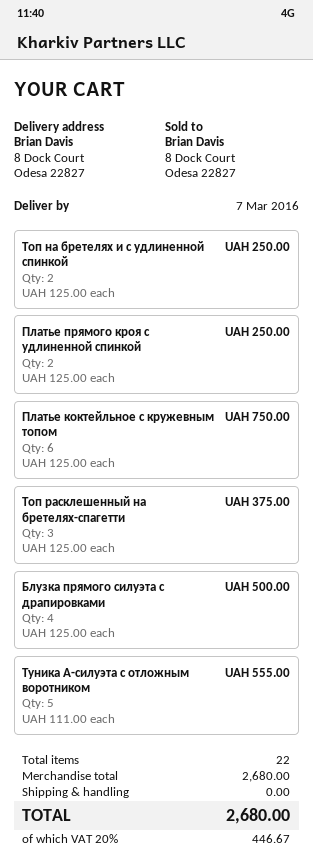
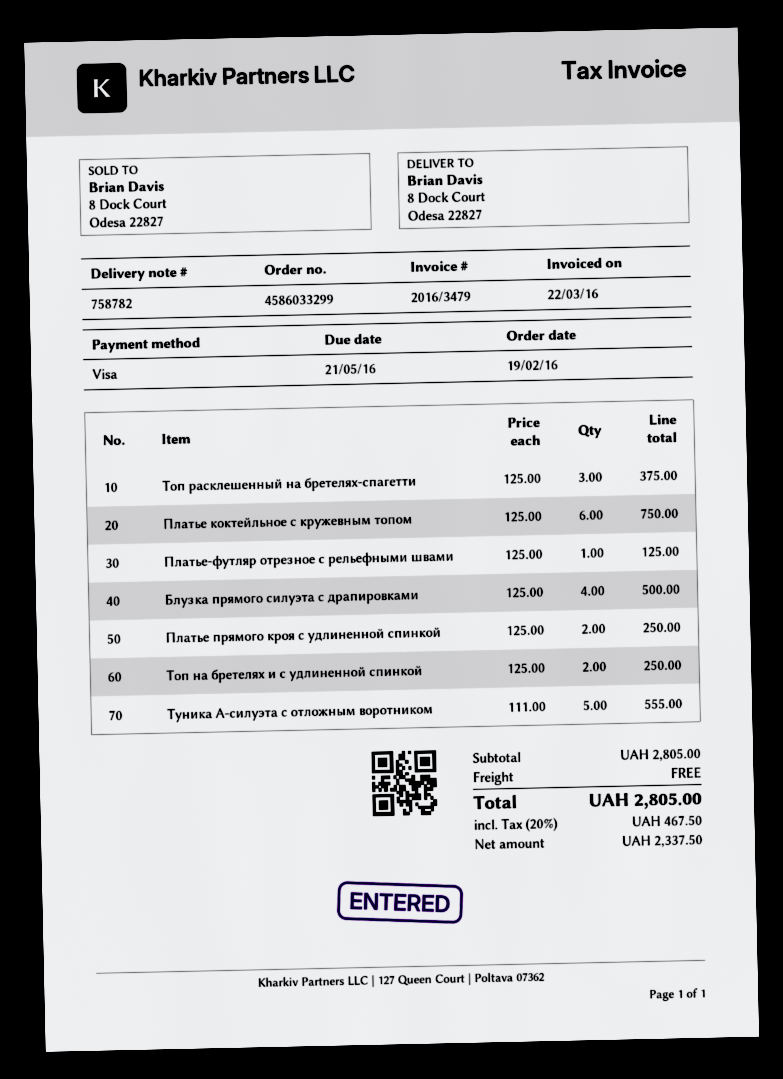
Платье-футляр отрезное с рельефными швами: none -> 1 x 125.00 = 125.00
subtotal: 2680.00 -> 2805.00
tax: 20% = 446.67 -> 20% = 467.50
total: 2680.00 -> 2805.00

